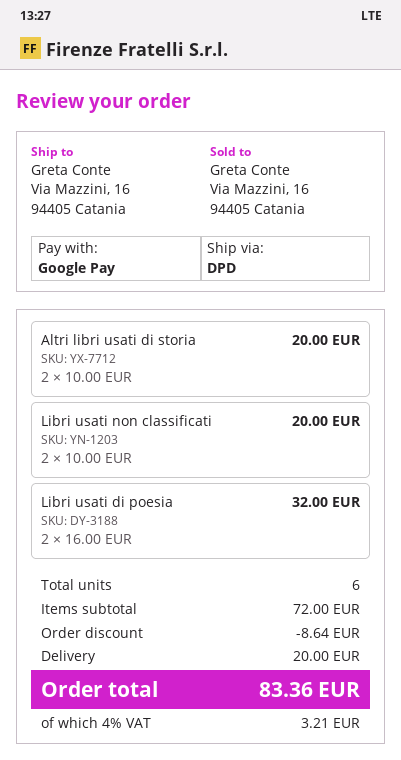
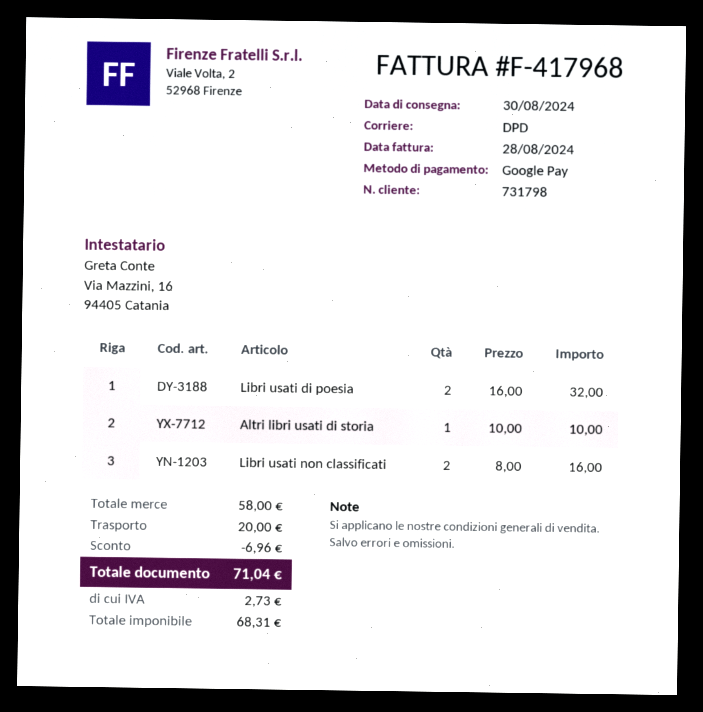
Altri libri usati di storia: 2 x 10.00 = 20.00 -> 1 x 10.00 = 10.00
Libri usati non classificati: 2 x 10.00 = 20.00 -> 2 x 8.00 = 16.00
subtotal: 72.00 -> 58.00
discount: 8.64 -> 6.96
tax: 3.21 -> 2.73
total: 83.36 -> 71.04

